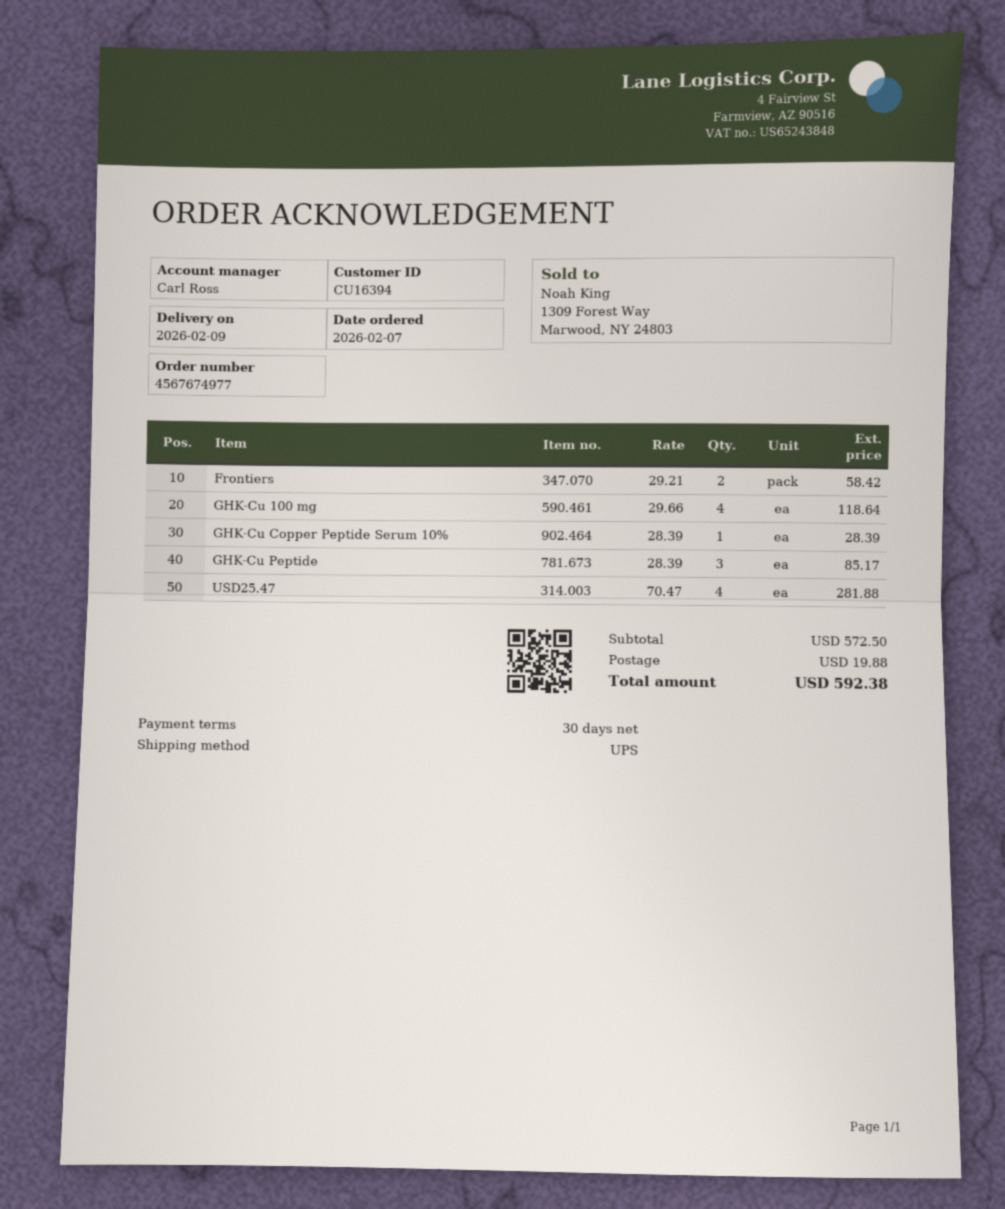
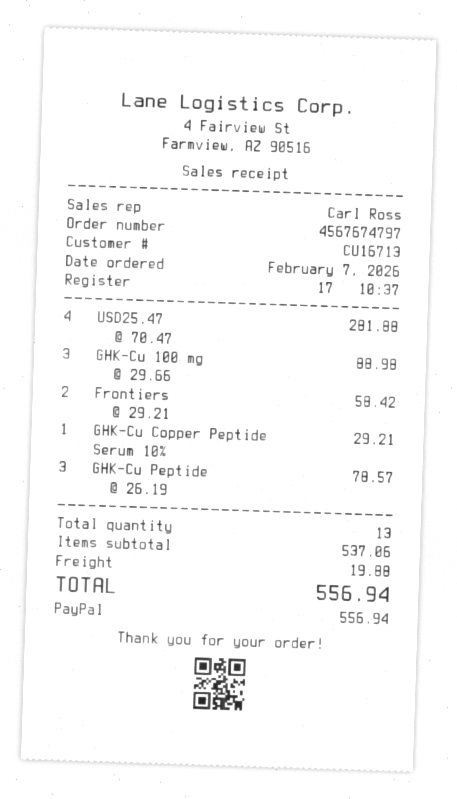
order number: 4567674977 -> 4567674797
customer number: CU16394 -> CU16713
GHK-Cu 100 mg: 4 x 29.66 = 118.64 -> 3 x 29.66 = 88.98
GHK-Cu Copper Peptide Serum 10%: 1 x 28.39 = 28.39 -> 1 x 29.21 = 29.21
GHK-Cu Peptide: 3 x 28.39 = 85.17 -> 3 x 26.19 = 78.57
subtotal: 572.50 -> 537.06
total: 592.38 -> 556.94

